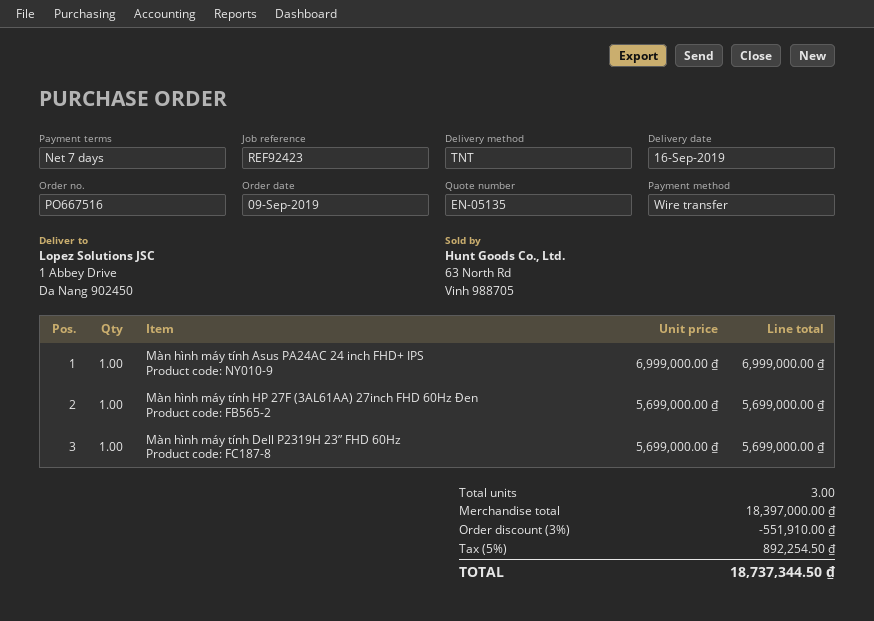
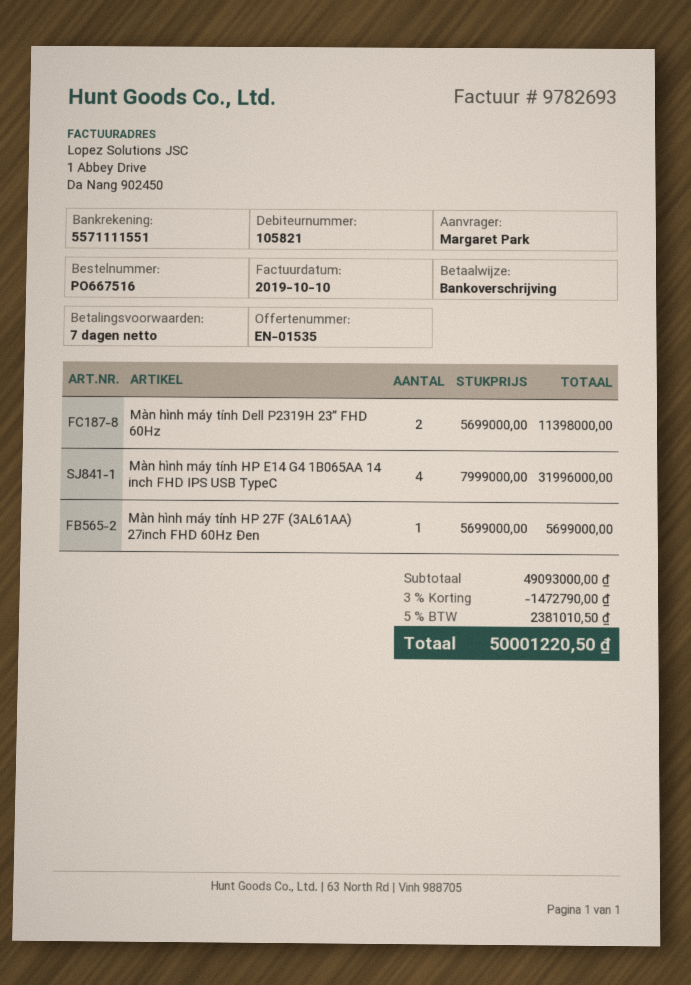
quote number: EN-05135 -> EN-01535
Màn hình máy tính Asus PA24AC 24 inch FHD+ IPS: 1 x 6999000.00 = 6999000.00 -> none
Màn hình máy tính Dell P2319H 23” FHD 60Hz: 1 x 5699000.00 = 5699000.00 -> 2 x 5699000.00 = 11398000.00
Màn hình máy tính HP E14 G4 1B065AA 14 inch FHD IPS USB TypeC: none -> 4 x 7999000.00 = 31996000.00
subtotal: 18397000.00 -> 49093000.00
discount: 3% = 551910.00 -> 3% = 1472790.00
tax: 5% = 892254.50 -> 5% = 2381010.50
total: 18737344.50 -> 50001220.50

